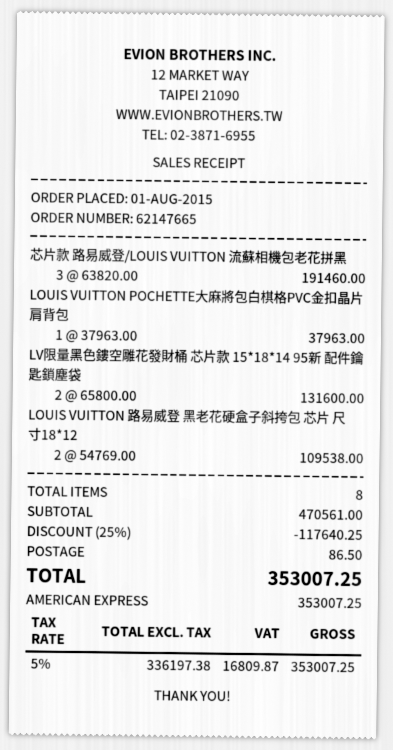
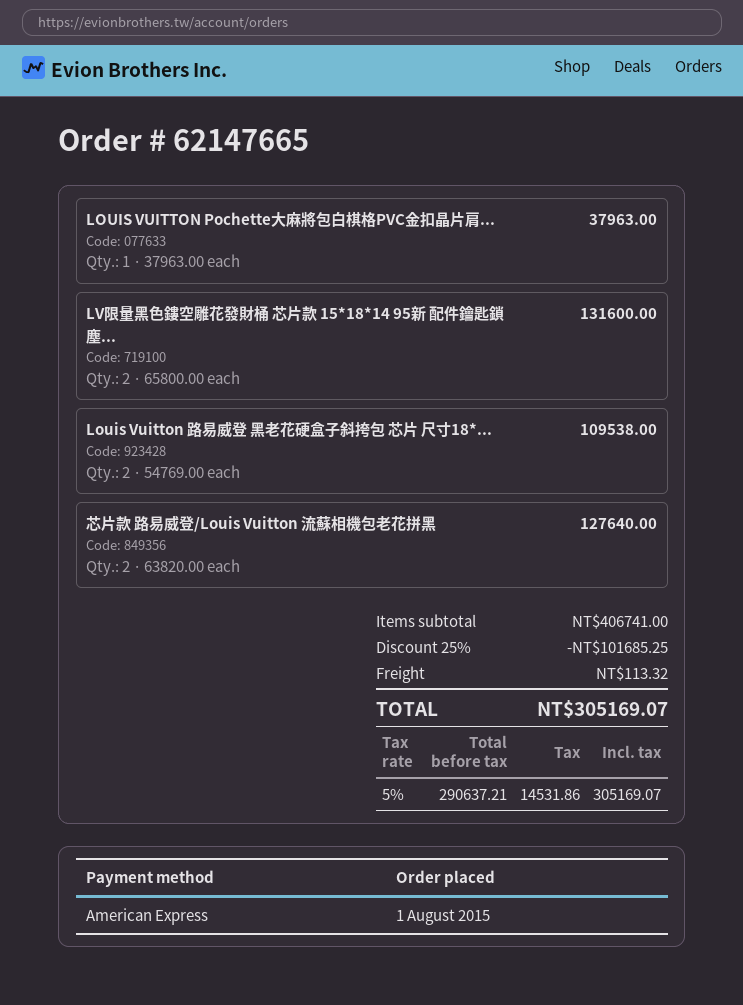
芯片款 路易威登/LOUIS VUITTON 流蘇相機包老花拼黑: 3 x 63820.00 = 191460.00 -> 2 x 63820.00 = 127640.00
subtotal: 470561.00 -> 406741.00
discount: 25% = 117640.25 -> 25% = 101685.25
shipping: 86.50 -> 113.32
net: 336197.38 -> 290637.21
tax: 5% = 16809.87 -> 5% = 14531.86
total: 353007.25 -> 305169.07

